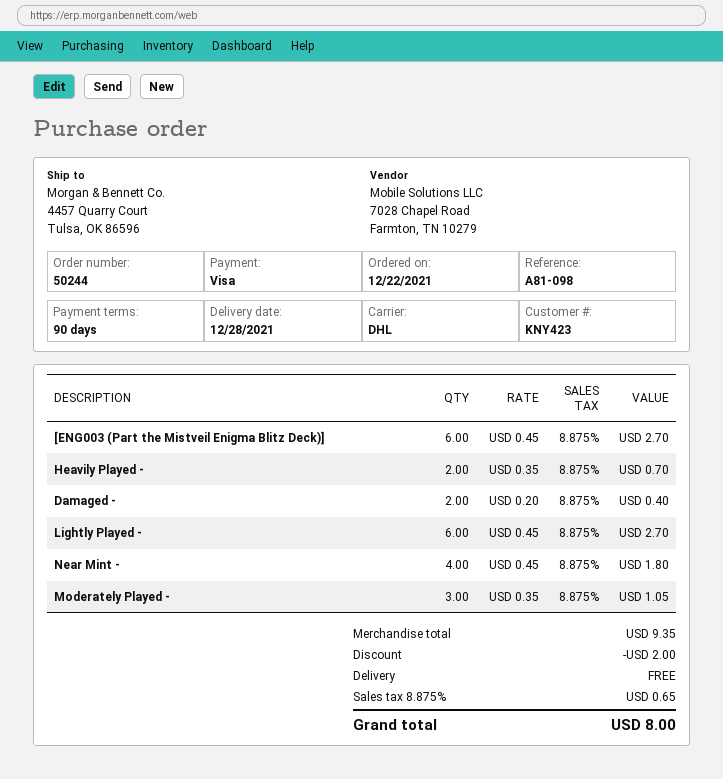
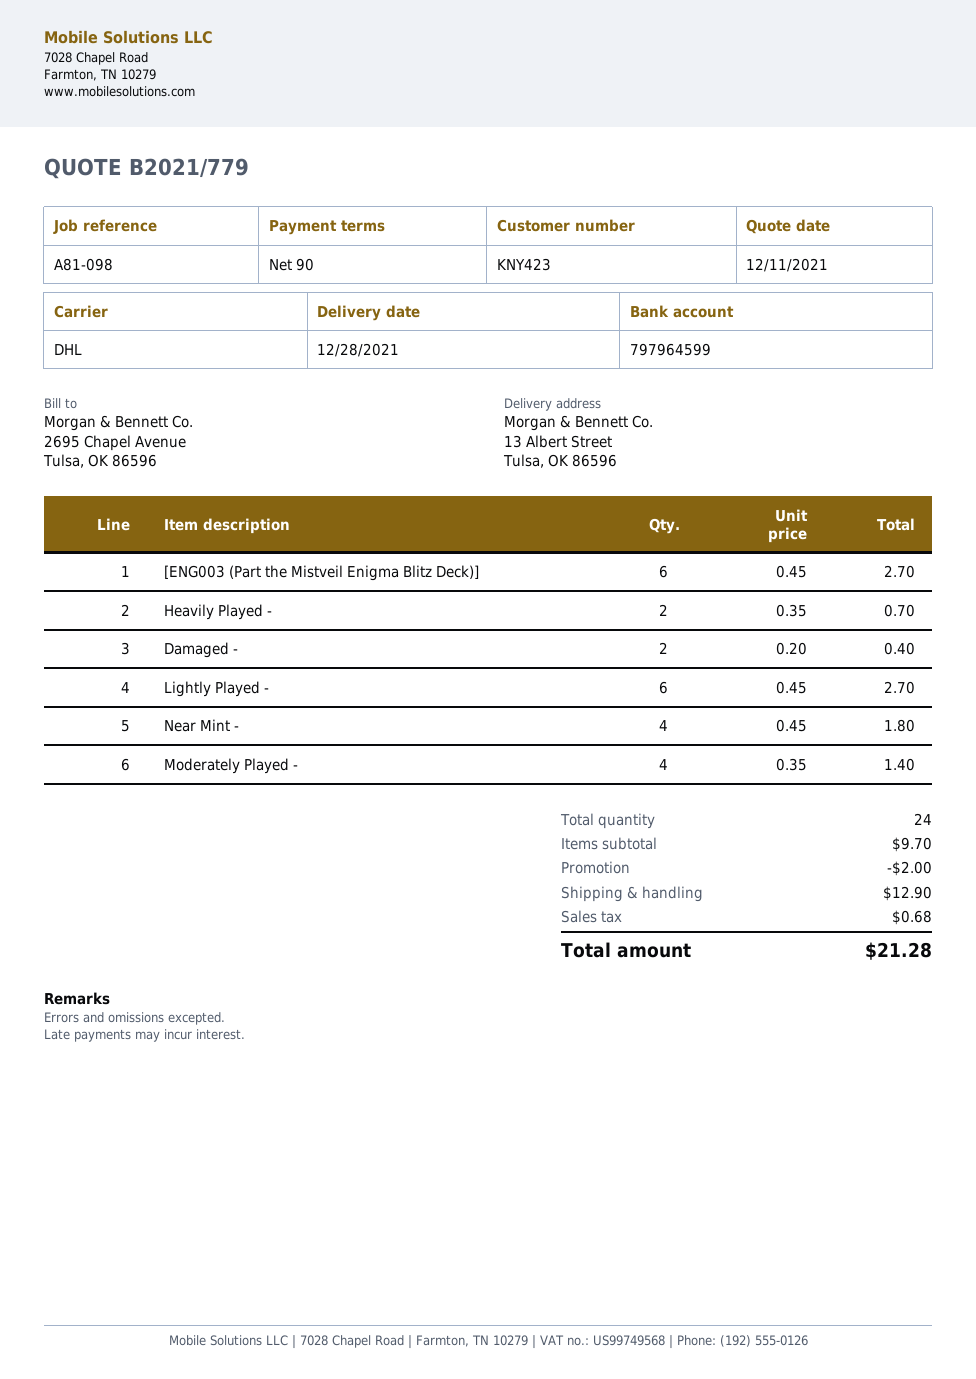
ship to: 4457 Quarry Court, Tulsa, OK 86596 -> 13 Albert Street, Tulsa, OK 86596
Moderately Played -: 3 x 0.35 = 1.05 -> 4 x 0.35 = 1.40
subtotal: 9.35 -> 9.70
shipping: 0.00 -> 12.90
tax: 0.65 -> 0.68
total: 8.00 -> 21.28

